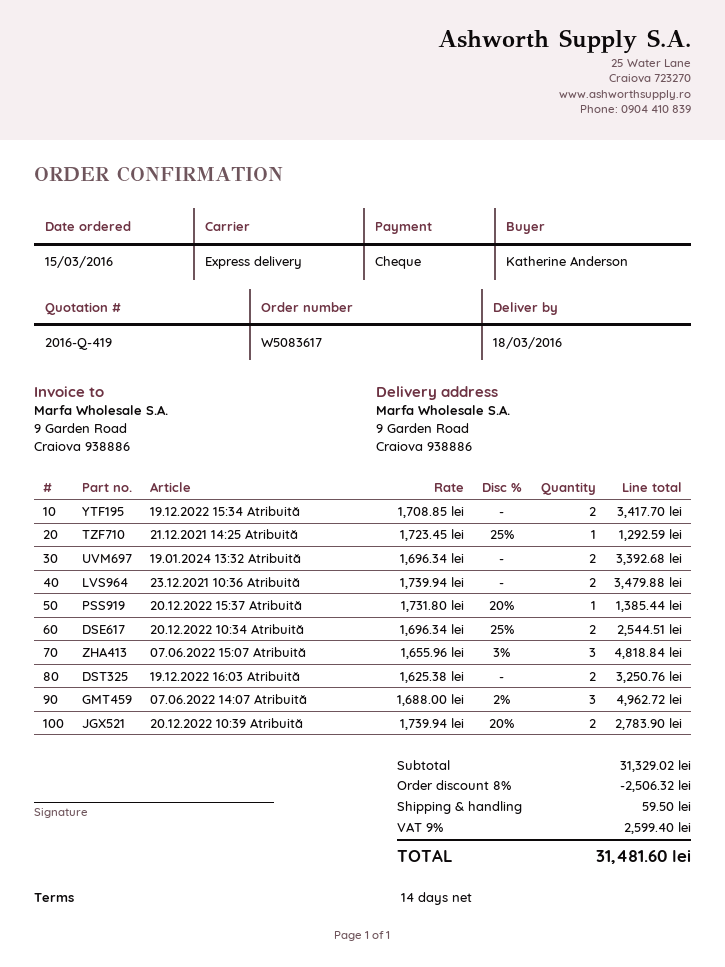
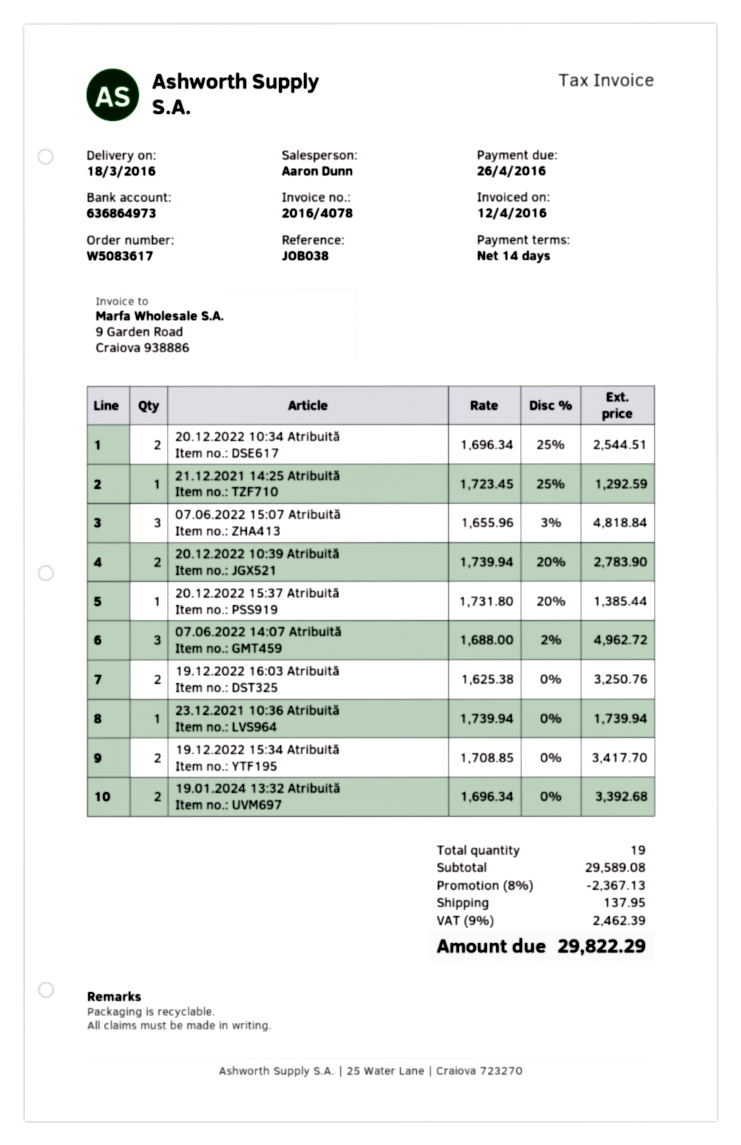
23.12.2021 10:36 Atribuită: 2 x 1739.94 = 3479.88 -> 1 x 1739.94 = 1739.94
subtotal: 31329.02 -> 29589.08
discount: 8% = 2506.32 -> 8% = 2367.13
shipping: 59.50 -> 137.95
tax: 9% = 2599.40 -> 9% = 2462.39
total: 31481.60 -> 29822.29

